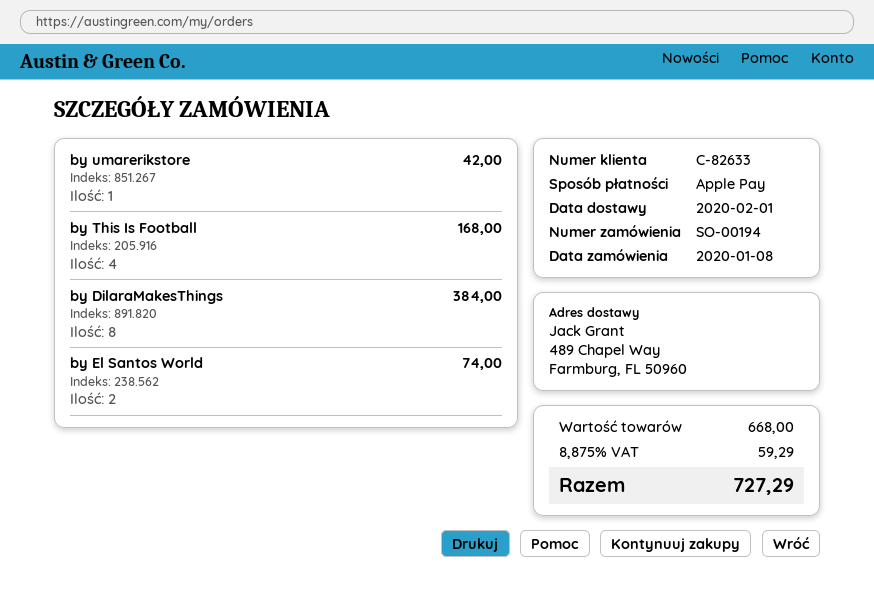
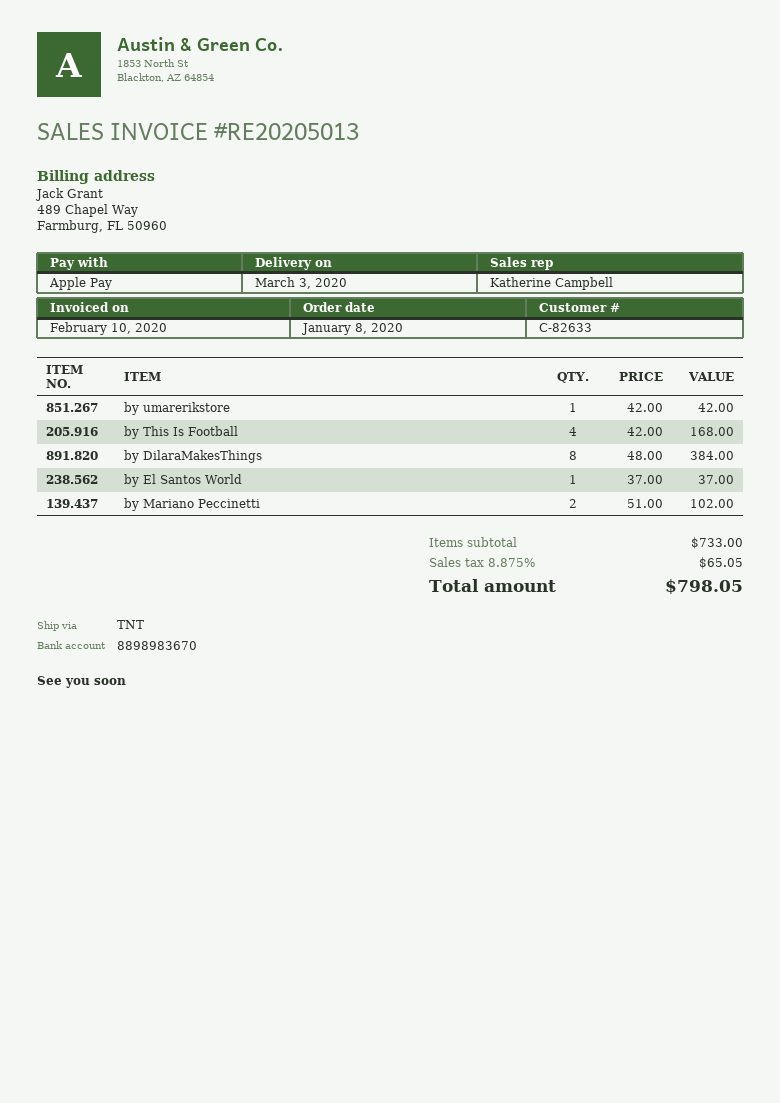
delivery date: 2020-02-01 -> 2020-03-03
by El Santos World: 2 for 74.00 -> 1 for 37.00
by Mariano Peccinetti: none -> 2 for 102.00
subtotal: 668.00 -> 733.00
tax: 8.875% = 59.29 -> 8.875% = 65.05
total: 727.29 -> 798.05

